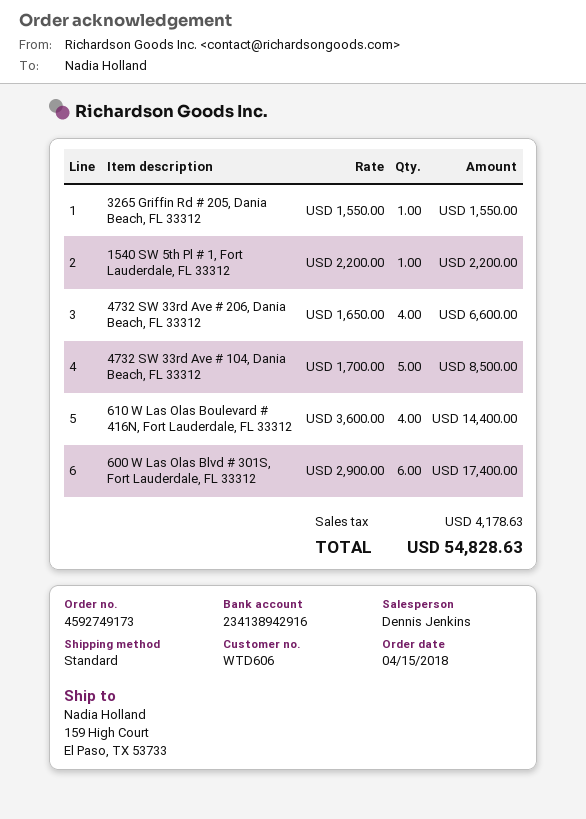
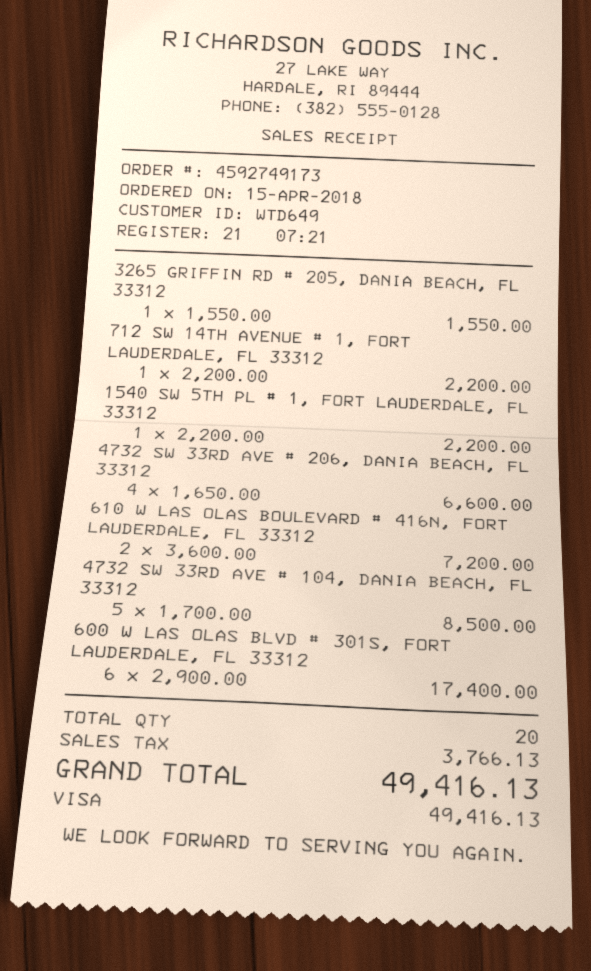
customer number: WTD606 -> WTD649
610 W Las Olas Boulevard # 416N, Fort Lauderdale, FL 33312: 4 x 3600.00 = 14400.00 -> 2 x 3600.00 = 7200.00
712 SW 14TH AVENUE # 1, FORT LAUDERDALE, FL 33312: none -> 1 x 2200.00 = 2200.00
tax: 4178.63 -> 3766.13
total: 54828.63 -> 49416.13

